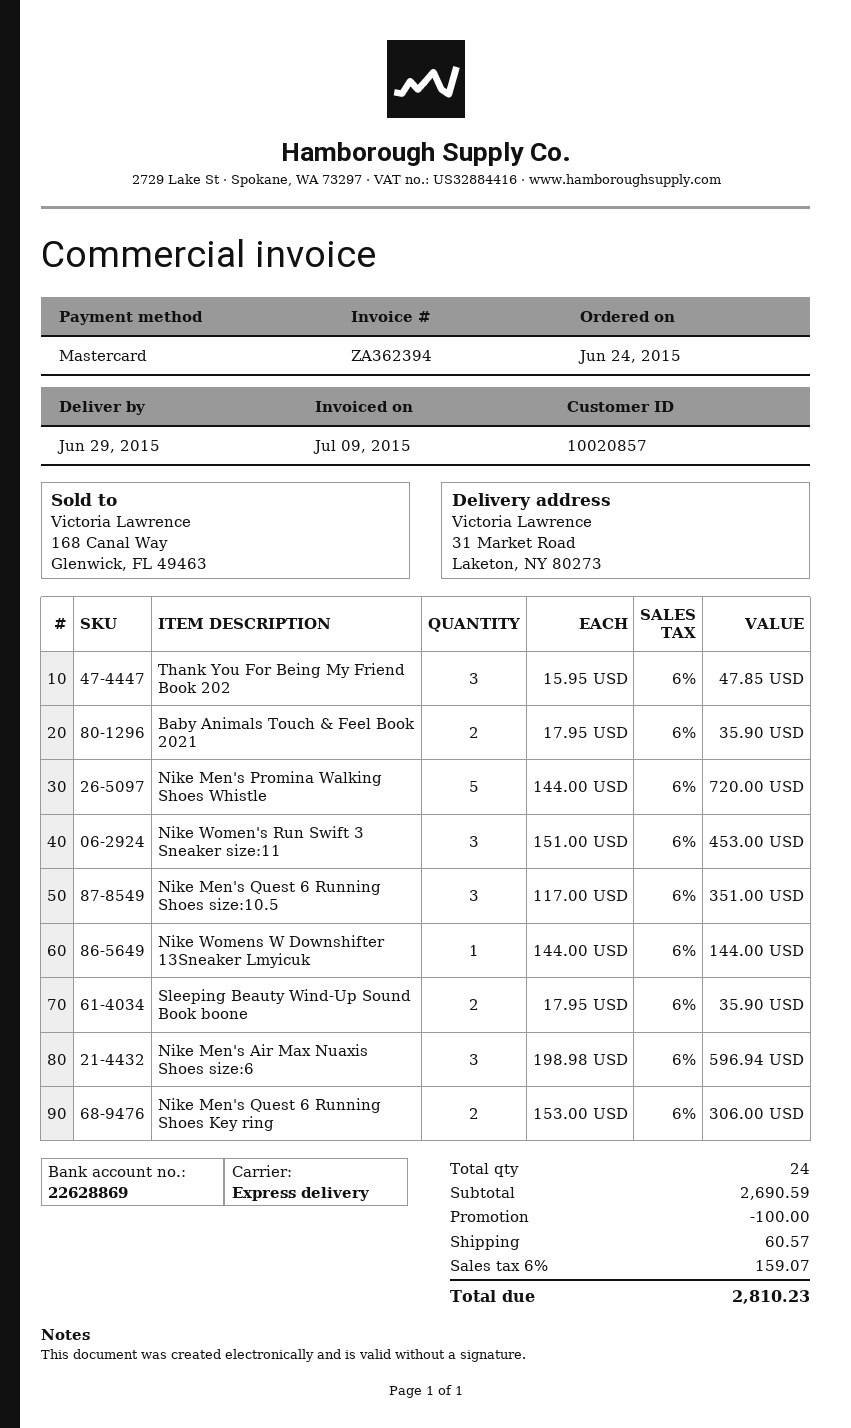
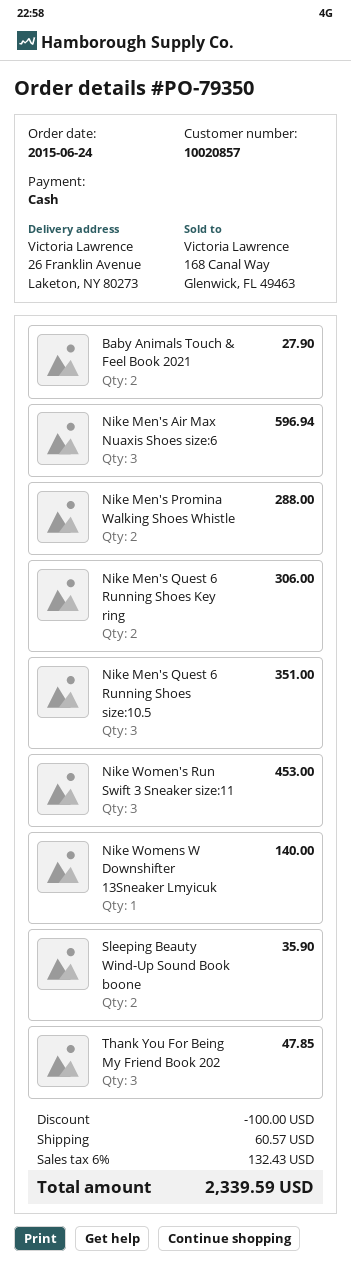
payment method: Mastercard -> cash
ship to: 31 Market Road, Laketon, NY 80273 -> 26 Franklin Avenue, Laketon, NY 80273
Baby Animals Touch & Feel Book 2021: 2 for 35.90 -> 2 for 27.90
Nike Men's Promina Walking Shoes Whistle: 5 for 720.00 -> 2 for 288.00
Nike Womens W Downshifter 13Sneaker Lmyicuk: 1 for 144.00 -> 1 for 140.00
tax: 6% = 159.07 -> 6% = 132.43
total: 2810.23 -> 2339.59

